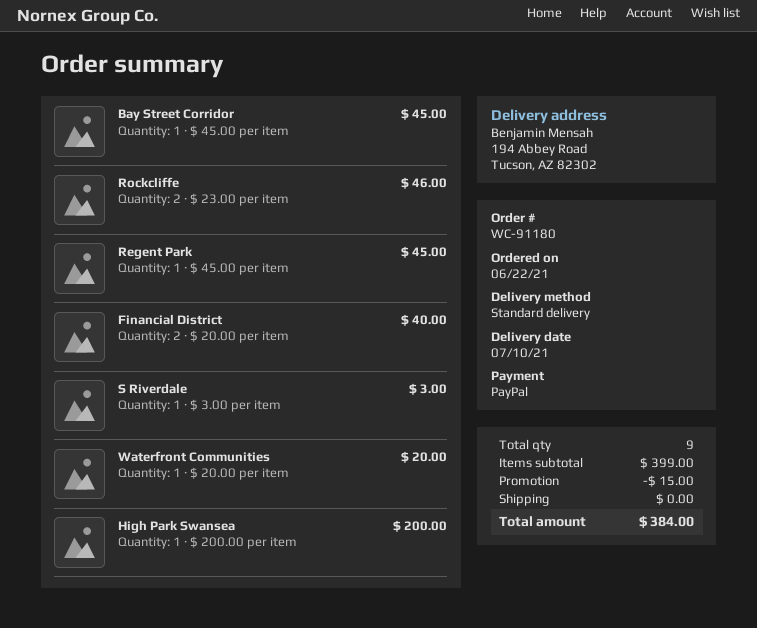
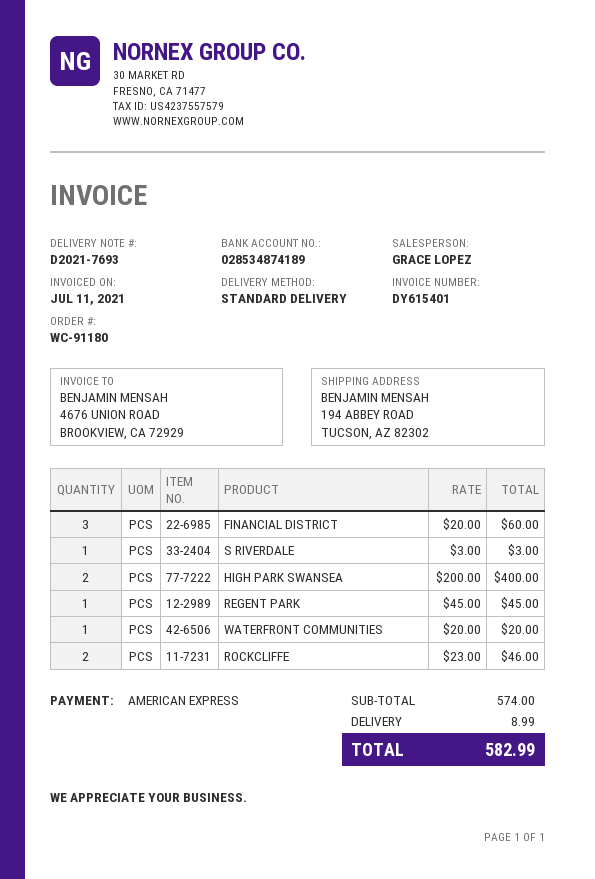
payment method: PayPal -> American Express
Bay Street Corridor: 1 x 45.00 = 45.00 -> none
Financial District: 2 x 20.00 = 40.00 -> 3 x 20.00 = 60.00
High Park Swansea: 1 x 200.00 = 200.00 -> 2 x 200.00 = 400.00
subtotal: 399.00 -> 574.00
discount: 15.00 -> none
shipping: 0.00 -> 8.99
total: 384.00 -> 582.99

